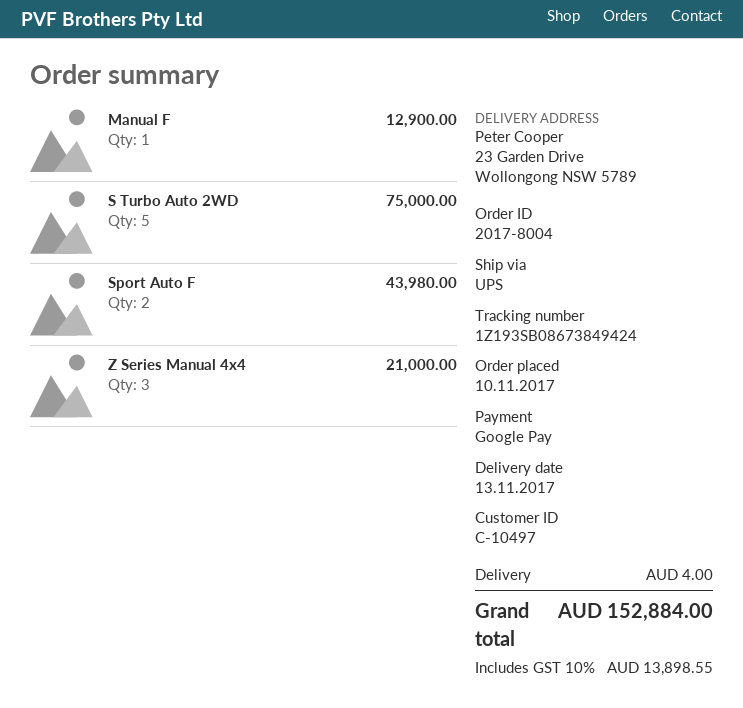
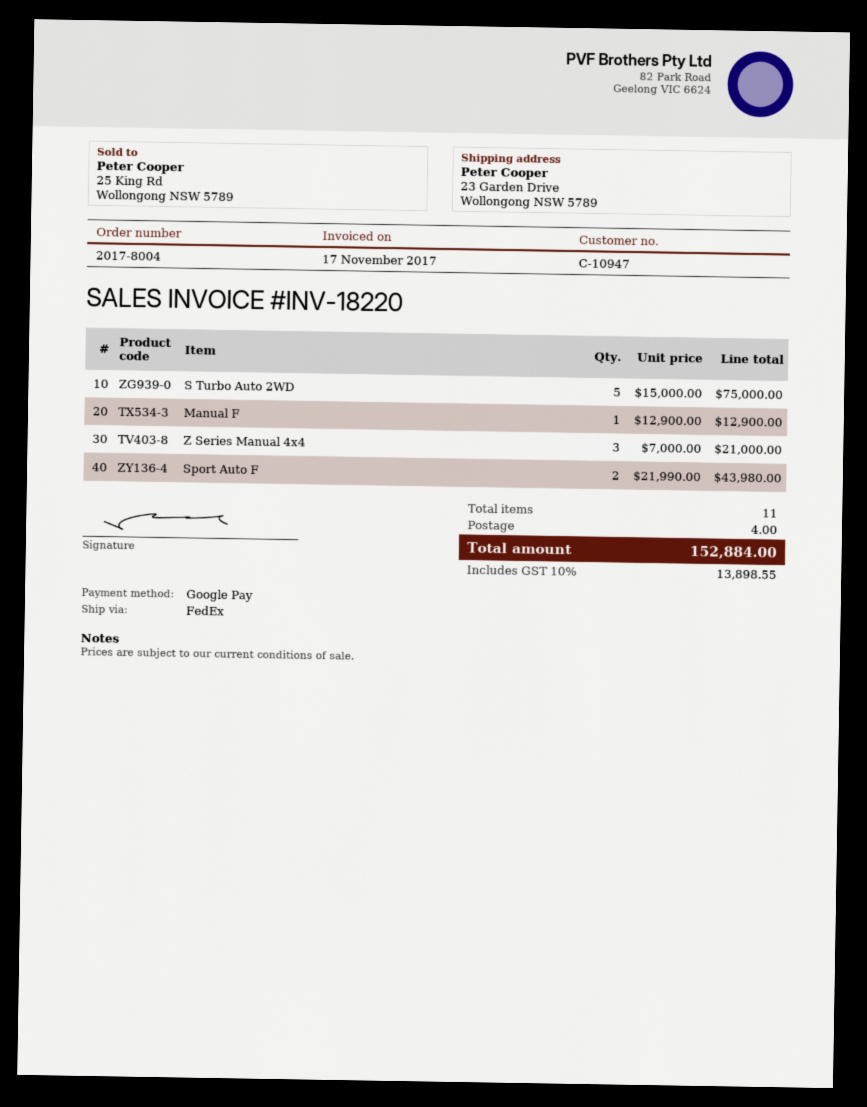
customer number: C-10497 -> C-10947
shipping method: UPS -> FedEx

